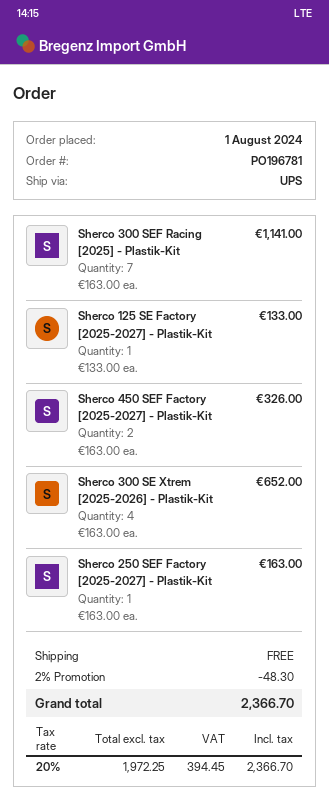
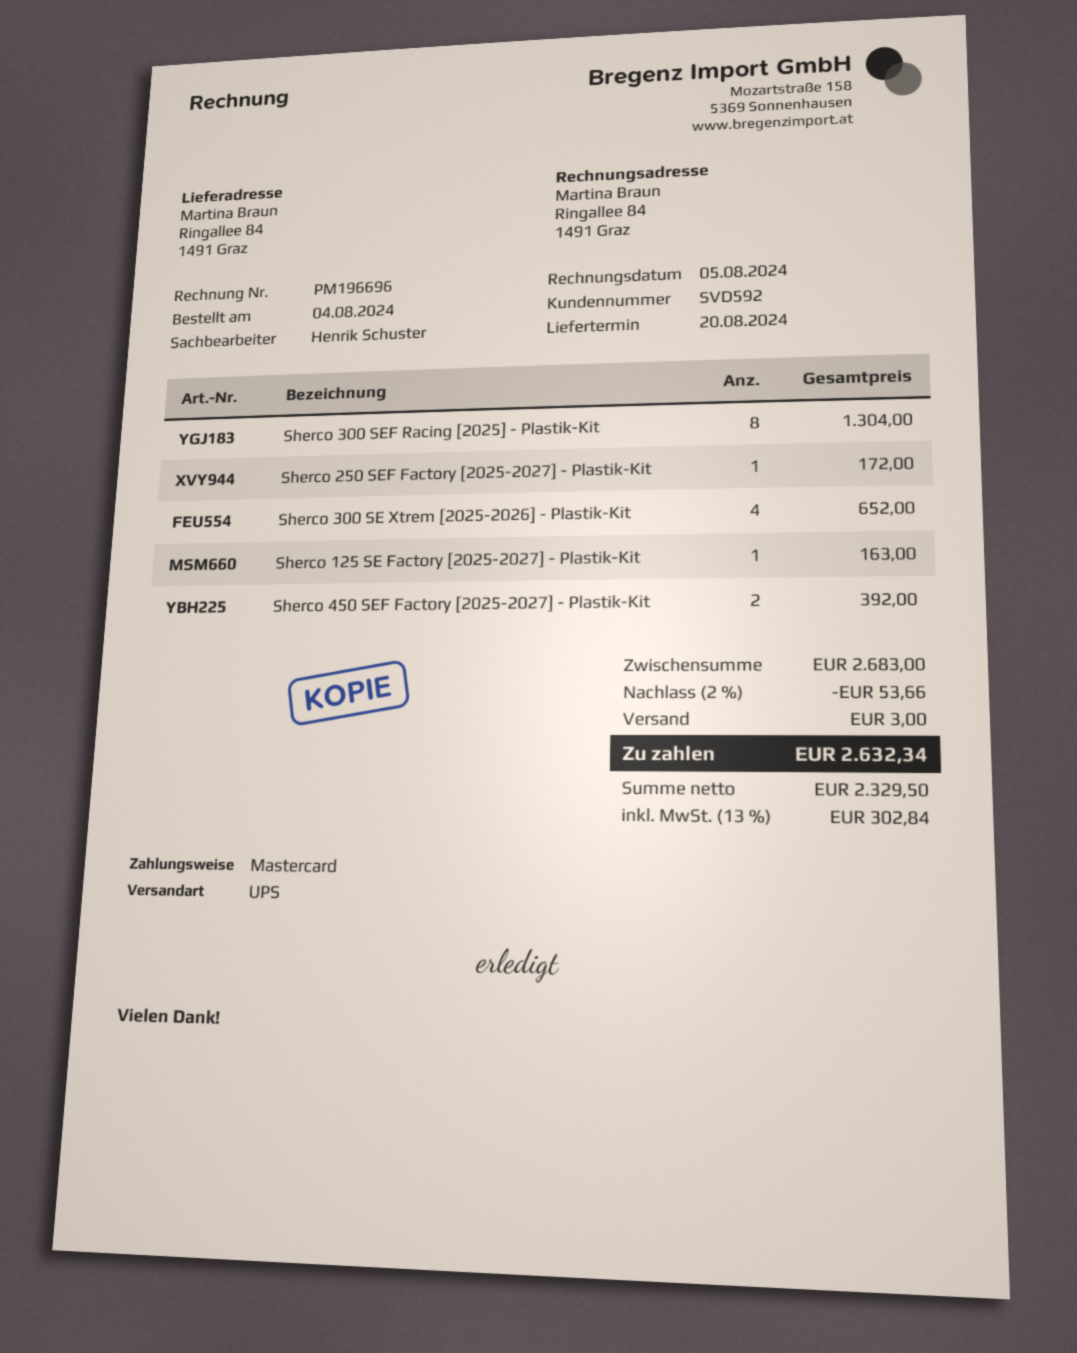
order date: 2024-08-01 -> 2024-08-04
Sherco 300 SEF Racing [2025] - Plastik-Kit: 7 for 1141.00 -> 8 for 1304.00
Sherco 125 SE Factory [2025-2027] - Plastik-Kit: 1 for 133.00 -> 1 for 163.00
Sherco 450 SEF Factory [2025-2027] - Plastik-Kit: 2 for 326.00 -> 2 for 392.00
Sherco 250 SEF Factory [2025-2027] - Plastik-Kit: 1 for 163.00 -> 1 for 172.00
discount: 2% = 48.30 -> 2% = 53.66
shipping: 0.00 -> 3.00
net: 1972.25 -> 2329.50
tax: 20% = 394.45 -> 13% = 302.84
total: 2366.70 -> 2632.34

